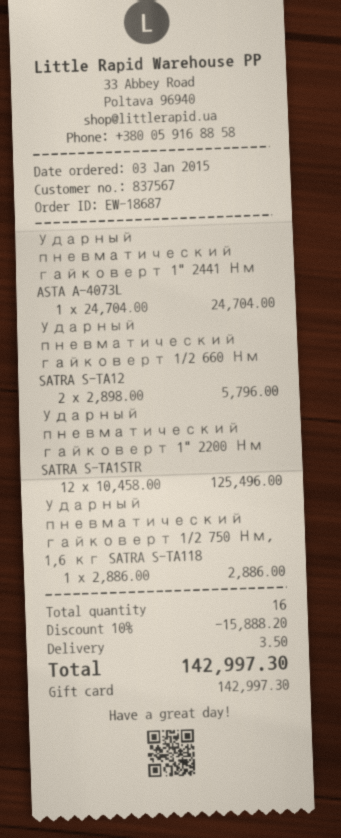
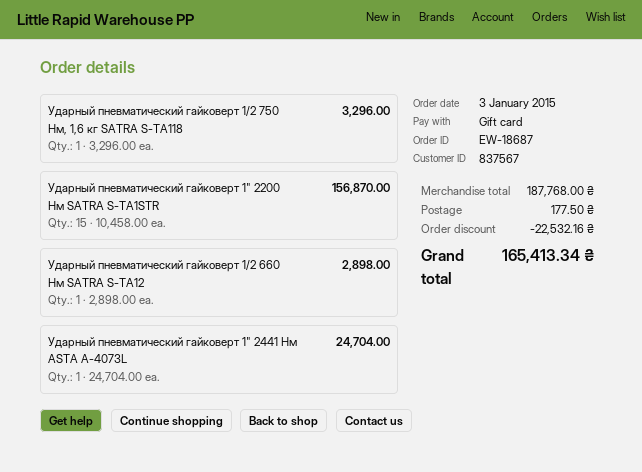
Ударный пневматический гайковерт 1/2 660 Нм SATRA S-TA12: 2 x 2898.00 = 5796.00 -> 1 x 2898.00 = 2898.00
Ударный пневматический гайковерт 1" 2200 Нм SATRA S-TA1STR: 12 x 10458.00 = 125496.00 -> 15 x 10458.00 = 156870.00
Ударный пневматический гайковерт 1/2 750 Нм, 1,6 кг SATRA S-TA118: 1 x 2886.00 = 2886.00 -> 1 x 3296.00 = 3296.00
discount: 15888.20 -> 22532.16
shipping: 3.50 -> 177.50
total: 142997.30 -> 165413.34

